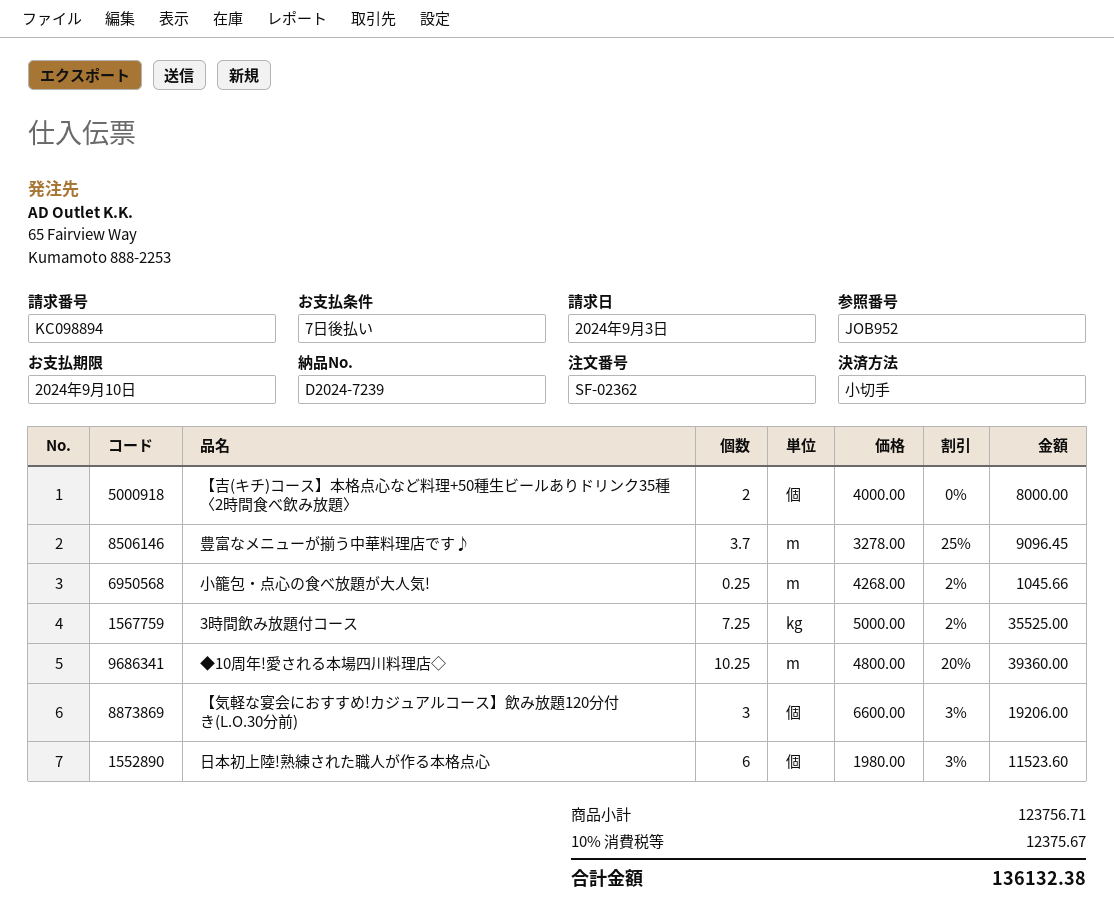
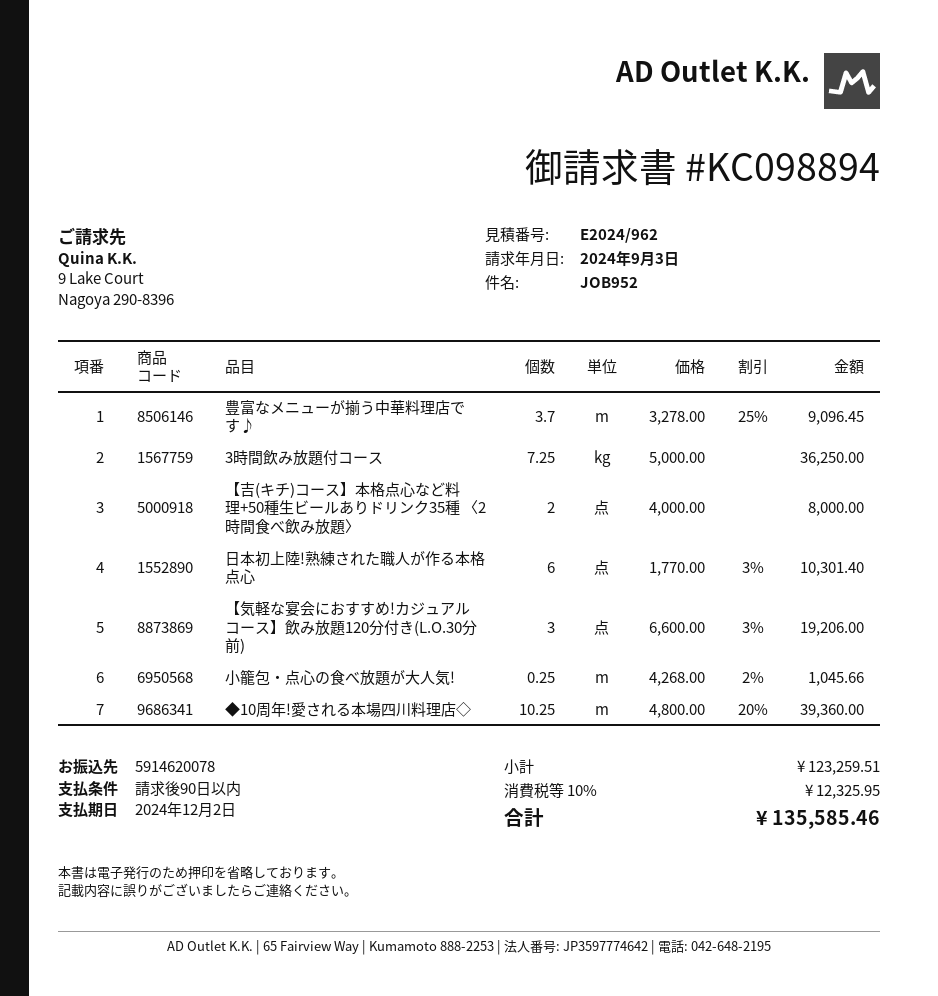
payment terms: 7 days -> 90 days
due date: 2024-09-10 -> 2024-12-02
3時間飲み放題付コース: 7.25 x 5000.00 - 2% = 35525.00 -> 7.25 x 5000.00 = 36250.00
日本初上陸!熟練された職人が作る本格点心: 6 x 1980.00 - 3% = 11523.60 -> 6 x 1770.00 - 3% = 10301.40
subtotal: 123756.71 -> 123259.51
tax: 10% = 12375.67 -> 10% = 12325.95
total: 136132.38 -> 135585.46

